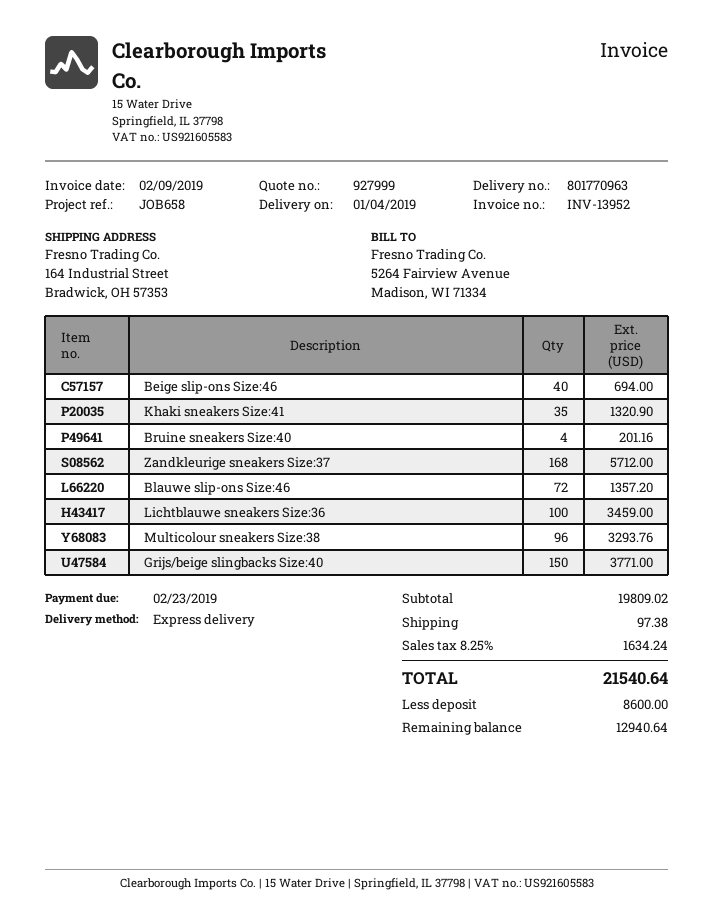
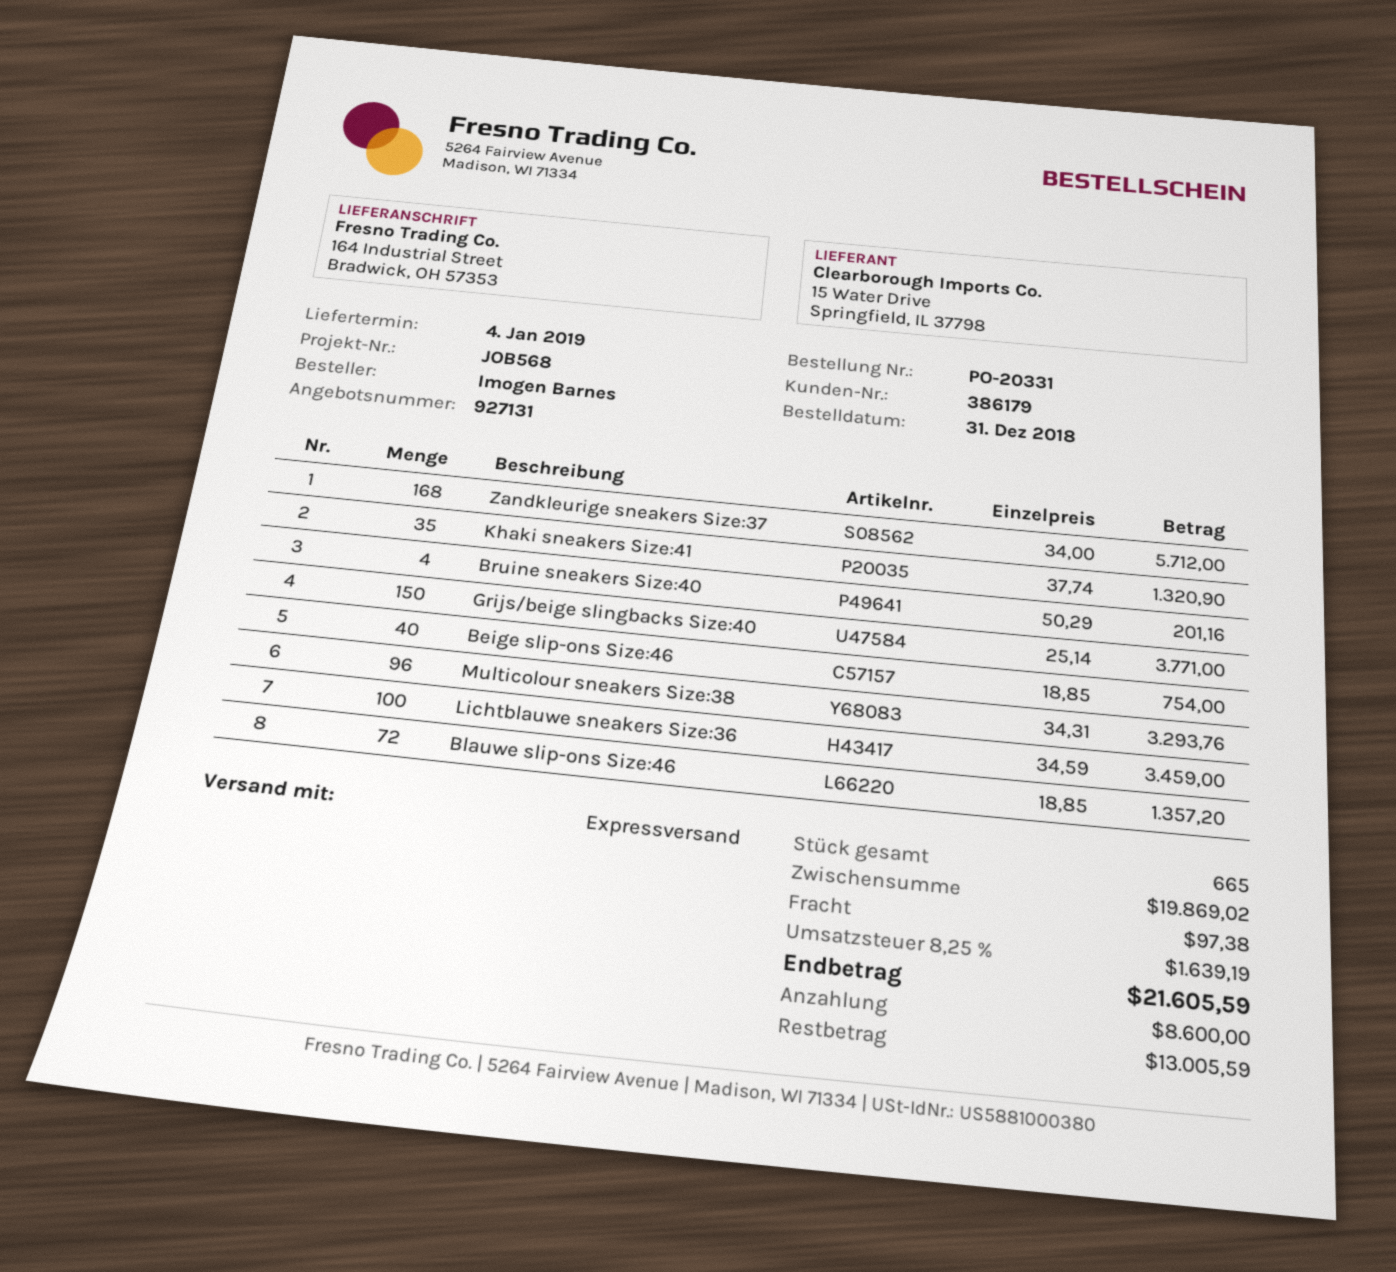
quote number: 927999 -> 927131
reference: JOB658 -> JOB568
Beige slip-ons Size:46: 40 for 694.00 -> 40 for 754.00
subtotal: 19809.02 -> 19869.02
tax: 8.25% = 1634.24 -> 8.25% = 1639.19
total: 21540.64 -> 21605.59
balance: 12940.64 -> 13005.59

